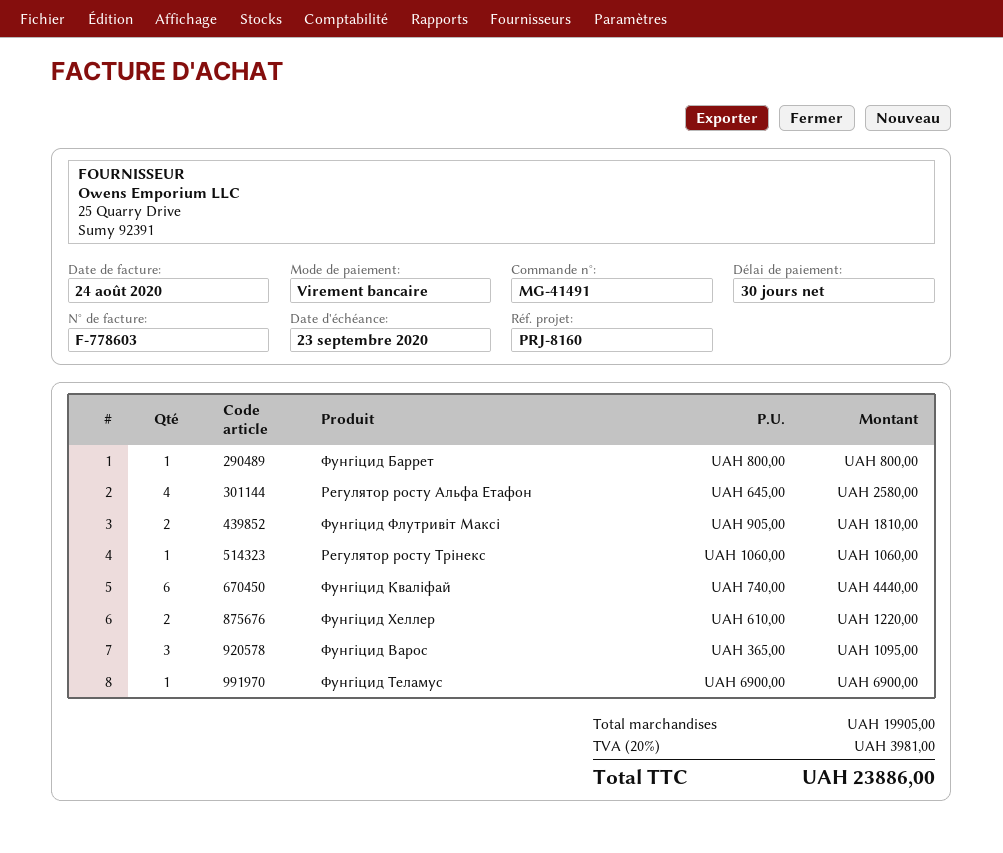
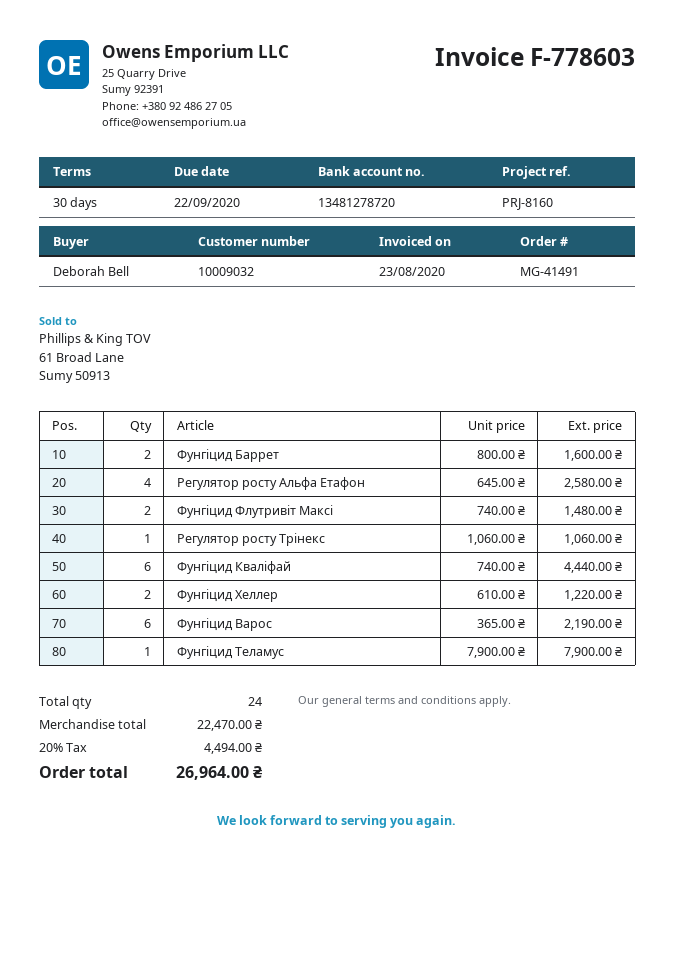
invoice date: 2020-08-24 -> 2020-08-23
due date: 2020-09-23 -> 2020-09-22
Фунгіцид Баррет: 1 x 800.00 = 800.00 -> 2 x 800.00 = 1600.00
Фунгіцид Флутривіт Максі: 2 x 905.00 = 1810.00 -> 2 x 740.00 = 1480.00
Фунгіцид Варос: 3 x 365.00 = 1095.00 -> 6 x 365.00 = 2190.00
Фунгіцид Теламус: 1 x 6900.00 = 6900.00 -> 1 x 7900.00 = 7900.00
subtotal: 19905.00 -> 22470.00
tax: 20% = 3981.00 -> 20% = 4494.00
total: 23886.00 -> 26964.00

